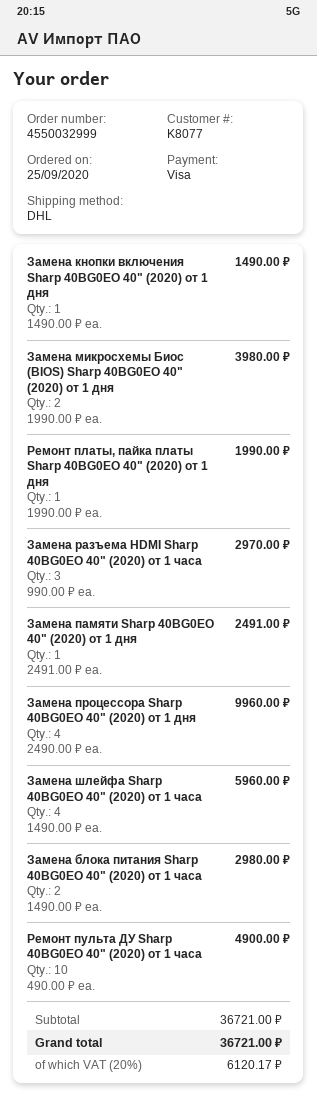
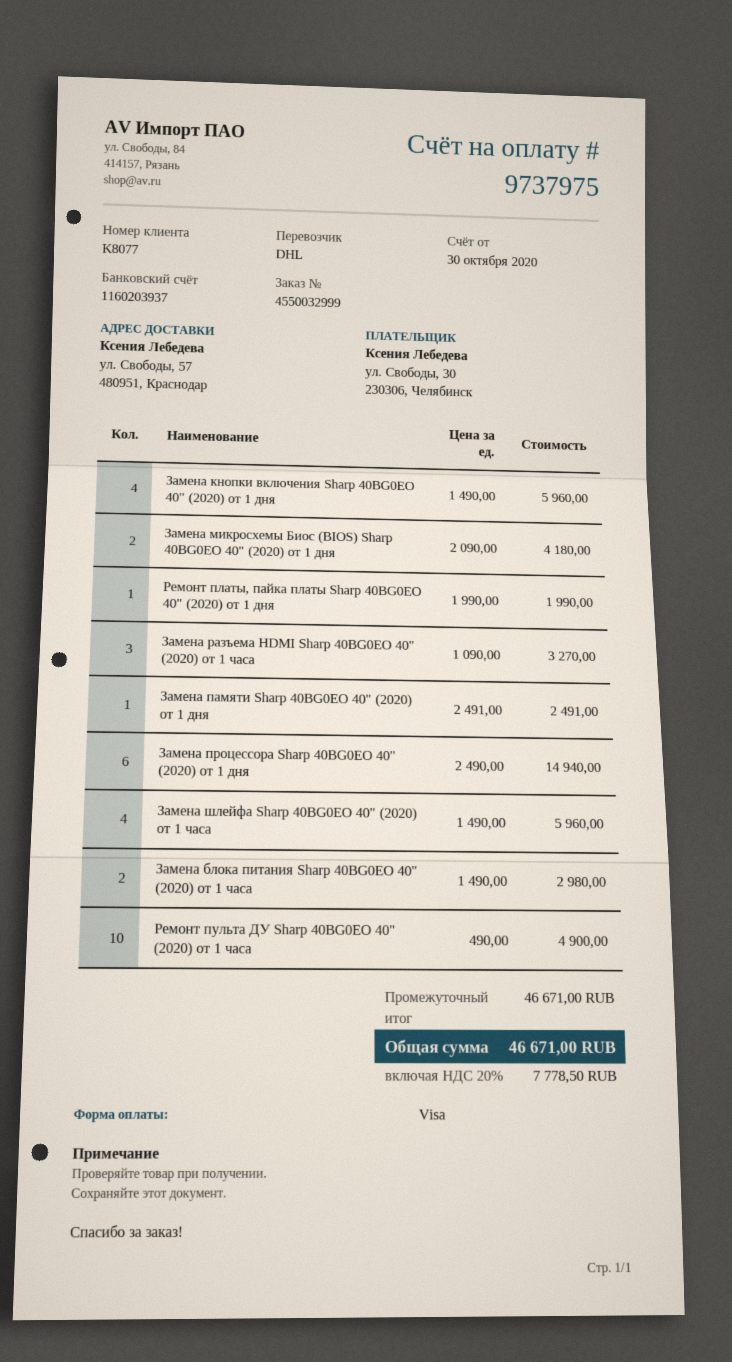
Замена кнопки включения Sharp 40BG0EO 40" (2020) от 1 дня: 1 x 1490.00 = 1490.00 -> 4 x 1490.00 = 5960.00
Замена микросхемы Биос (BIOS) Sharp 40BG0EO 40" (2020) от 1 дня: 2 x 1990.00 = 3980.00 -> 2 x 2090.00 = 4180.00
Замена разъема HDMI Sharp 40BG0EO 40" (2020) от 1 часа: 3 x 990.00 = 2970.00 -> 3 x 1090.00 = 3270.00
Замена процессора Sharp 40BG0EO 40" (2020) от 1 дня: 4 x 2490.00 = 9960.00 -> 6 x 2490.00 = 14940.00
subtotal: 36721.00 -> 46671.00
tax: 20% = 6120.17 -> 20% = 7778.50
total: 36721.00 -> 46671.00

